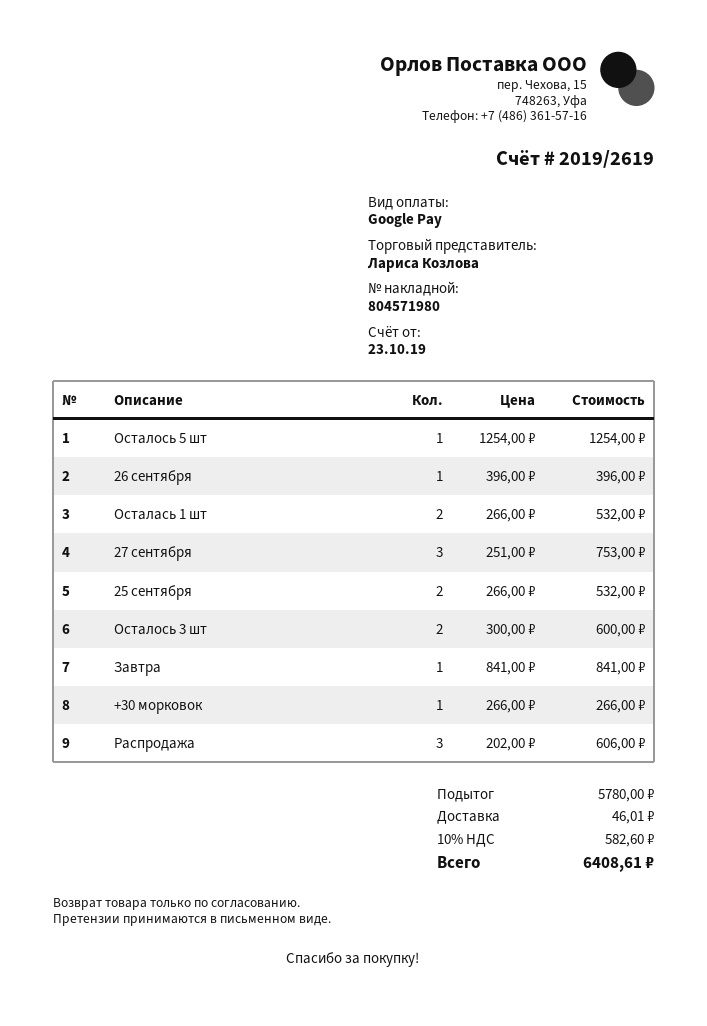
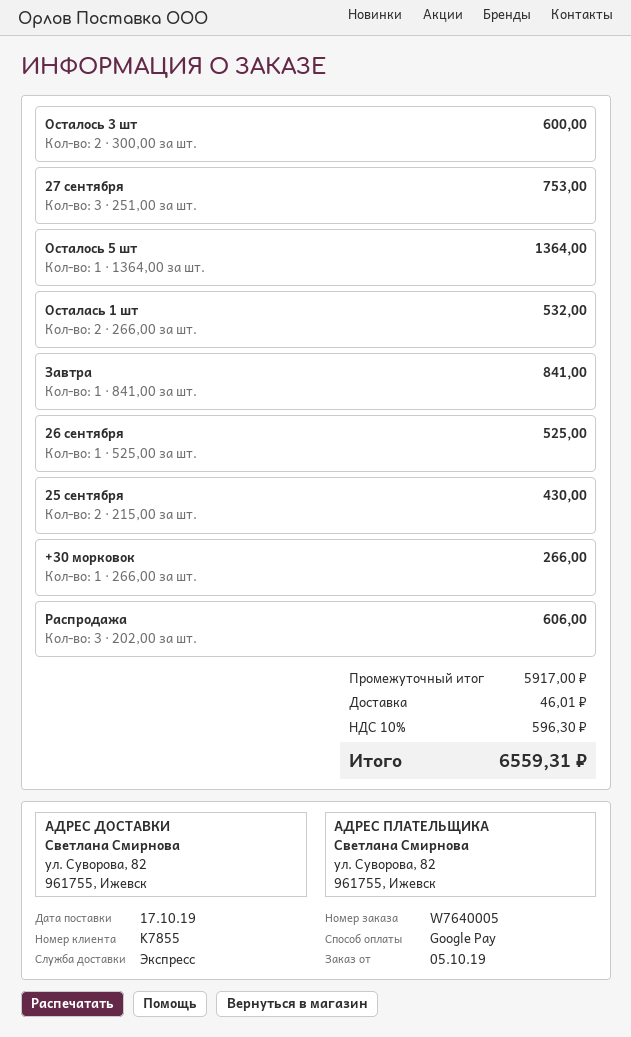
Осталось 5 шт: 1 x 1254.00 = 1254.00 -> 1 x 1364.00 = 1364.00
26 сентября: 1 x 396.00 = 396.00 -> 1 x 525.00 = 525.00
25 сентября: 2 x 266.00 = 532.00 -> 2 x 215.00 = 430.00
subtotal: 5780.00 -> 5917.00
tax: 10% = 582.60 -> 10% = 596.30
total: 6408.61 -> 6559.31

